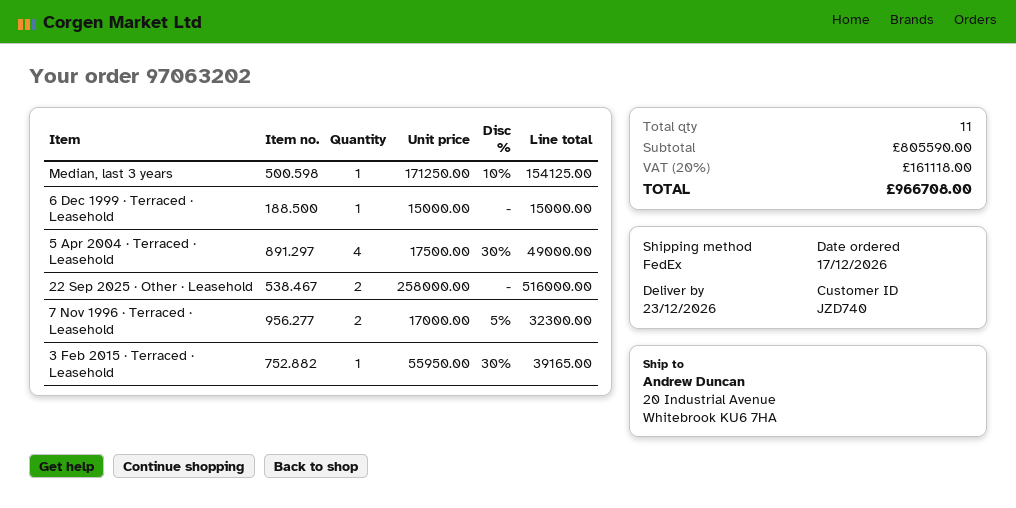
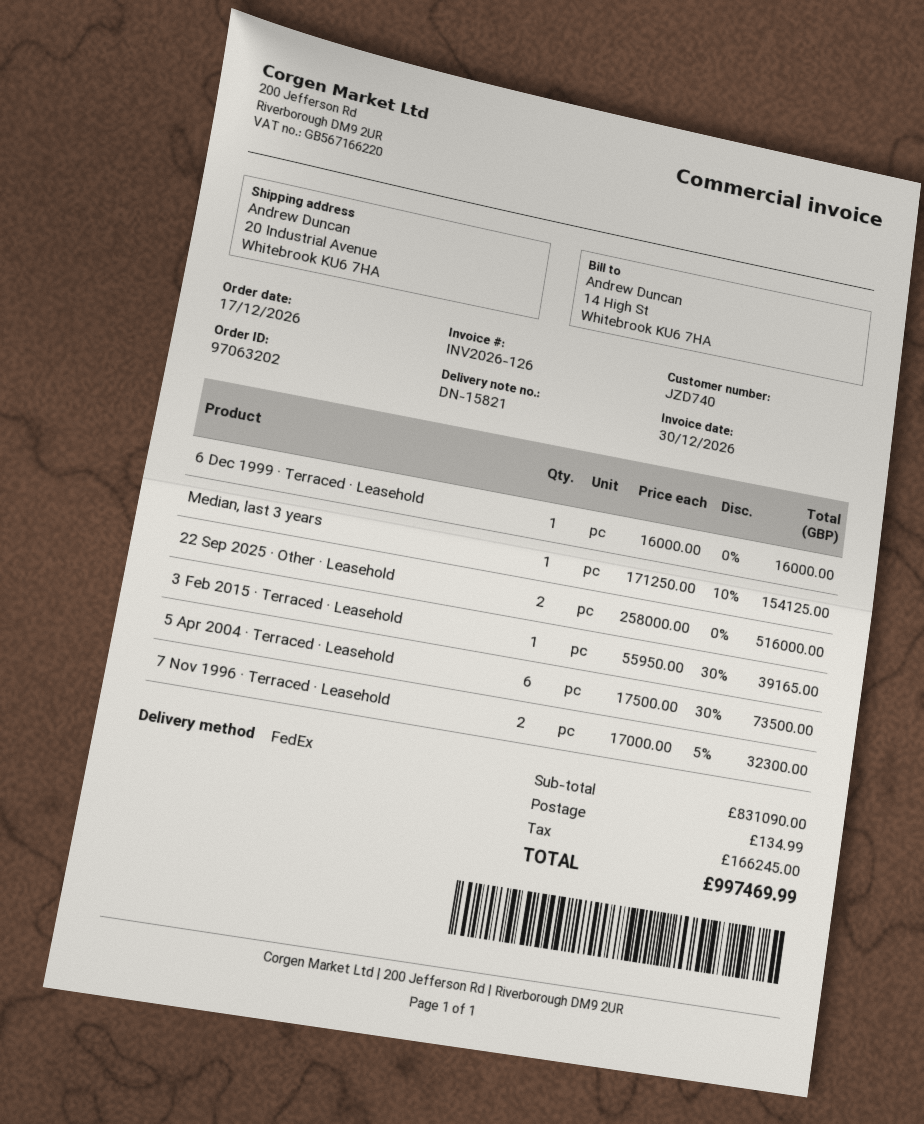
6 Dec 1999 · Terraced · Leasehold: 1 x 15000.00 = 15000.00 -> 1 x 16000.00 = 16000.00
5 Apr 2004 · Terraced · Leasehold: 4 x 17500.00 - 30% = 49000.00 -> 6 x 17500.00 - 30% = 73500.00
subtotal: 805590.00 -> 831090.00
shipping: none -> 134.99
tax: 161118.00 -> 166245.00
total: 966708.00 -> 997469.99

